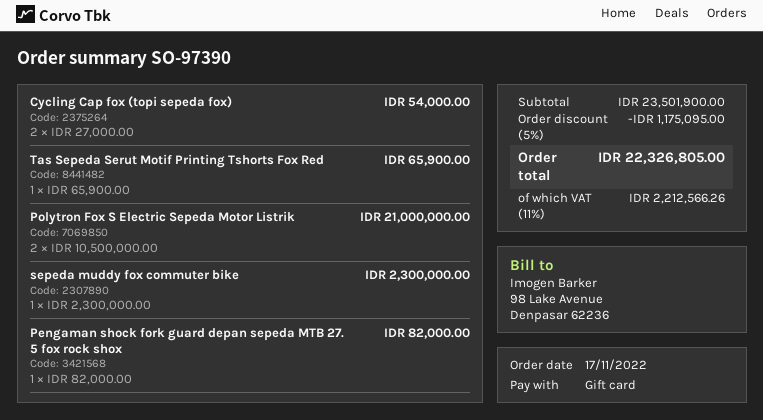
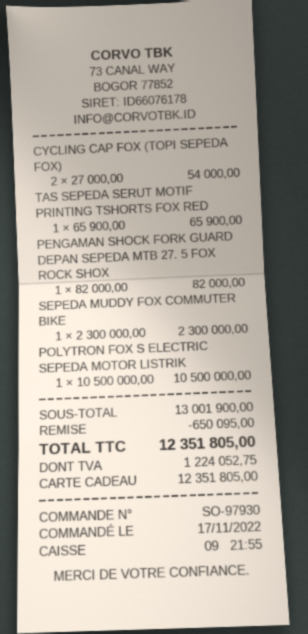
order number: SO-97390 -> SO-97930
Polytron Fox S Electric Sepeda Motor Listrik: 2 x 10500000.00 = 21000000.00 -> 1 x 10500000.00 = 10500000.00
subtotal: 23501900.00 -> 13001900.00
discount: 1175095.00 -> 650095.00
tax: 2212566.26 -> 1224052.75
total: 22326805.00 -> 12351805.00

